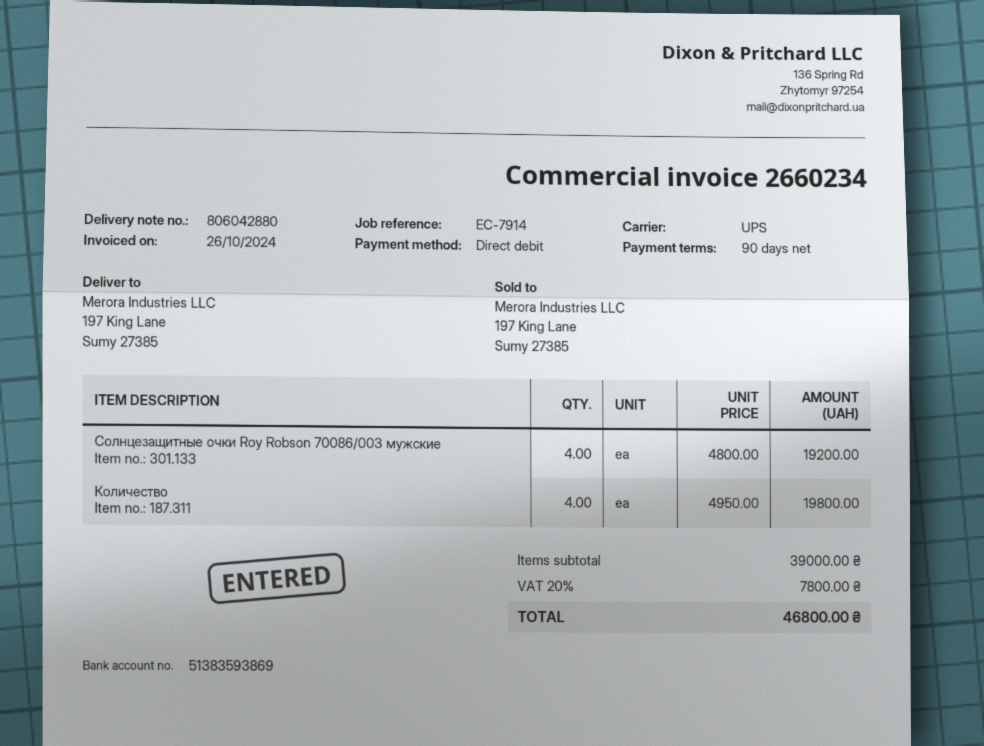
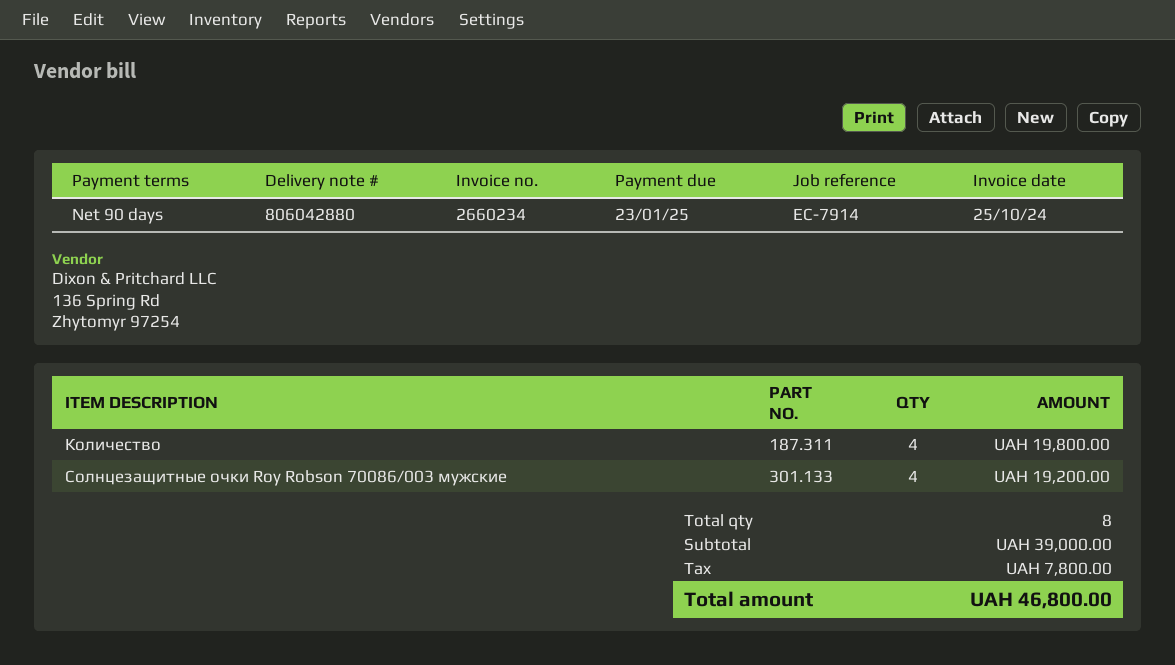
invoice date: 2024-10-26 -> 2024-10-25

